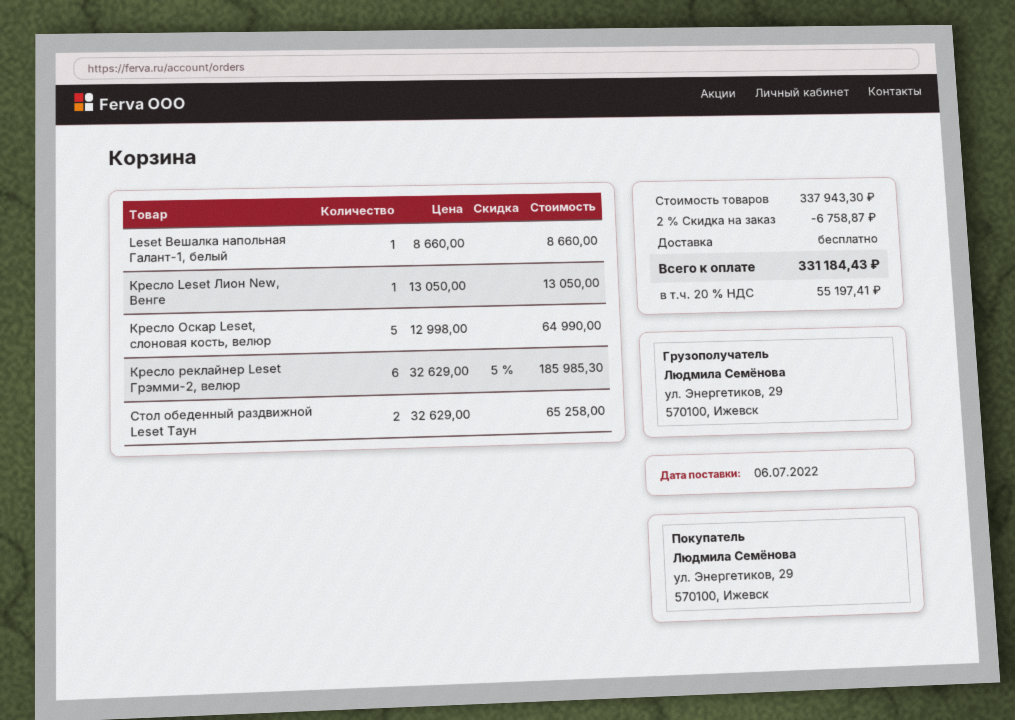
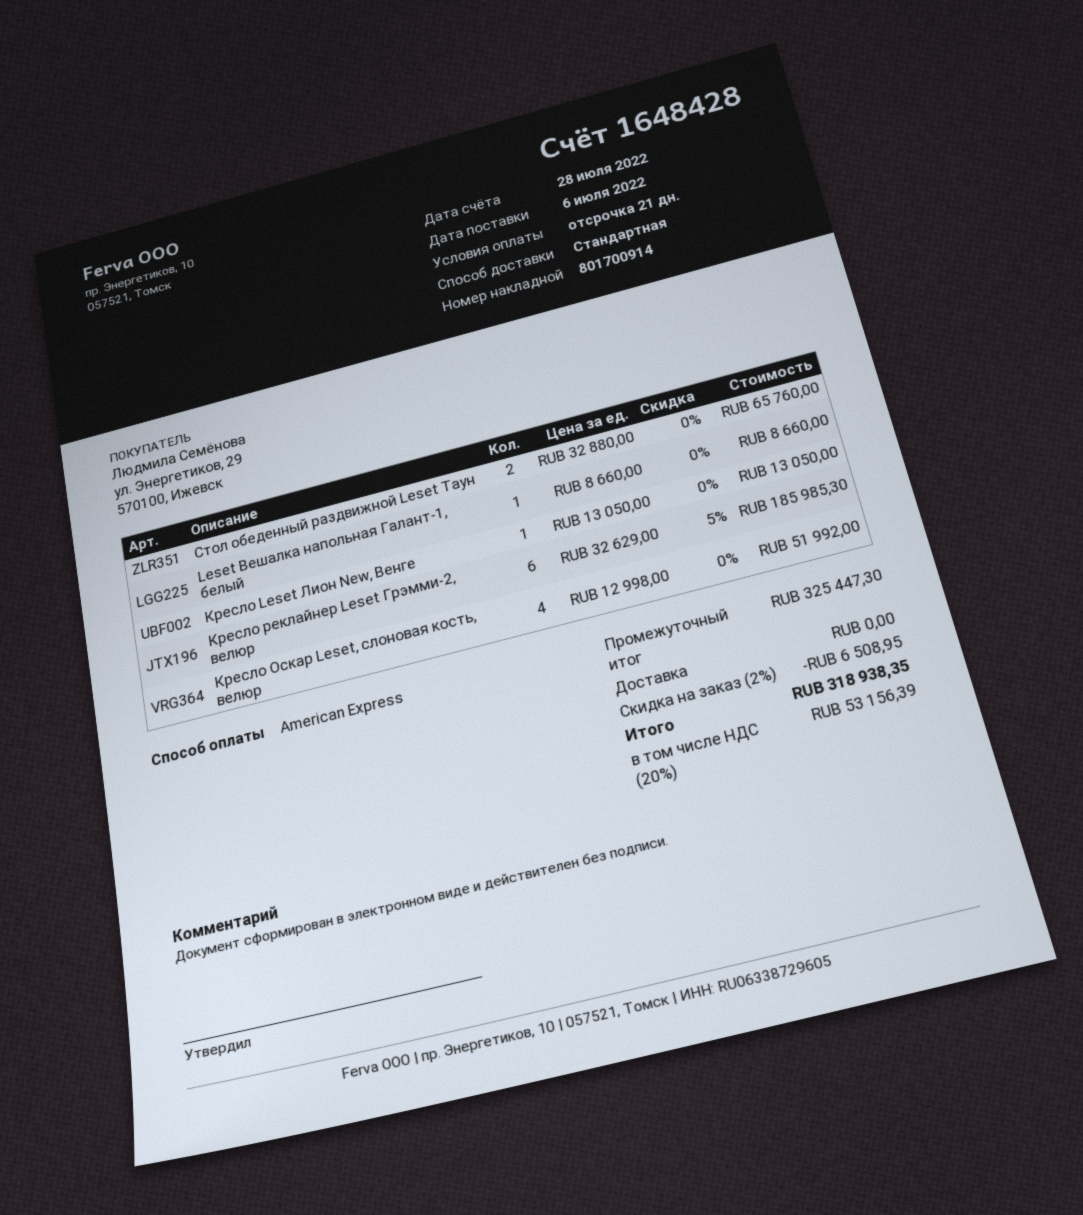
Кресло Оскар Leset, слоновая кость, велюр: 5 x 12998.00 = 64990.00 -> 4 x 12998.00 = 51992.00
Стол обеденный раздвижной Leset Таун: 2 x 32629.00 = 65258.00 -> 2 x 32880.00 = 65760.00
subtotal: 337943.30 -> 325447.30
discount: 2% = 6758.87 -> 2% = 6508.95
tax: 20% = 55197.41 -> 20% = 53156.39
total: 331184.43 -> 318938.35

